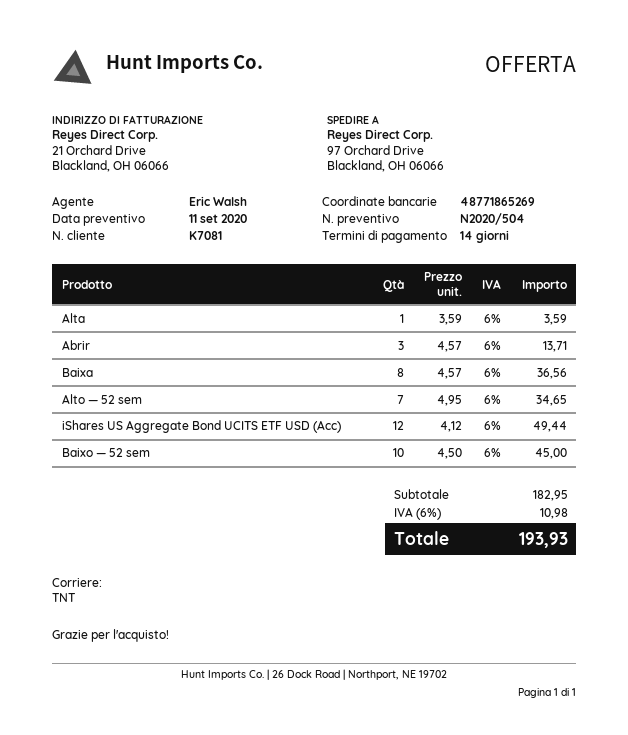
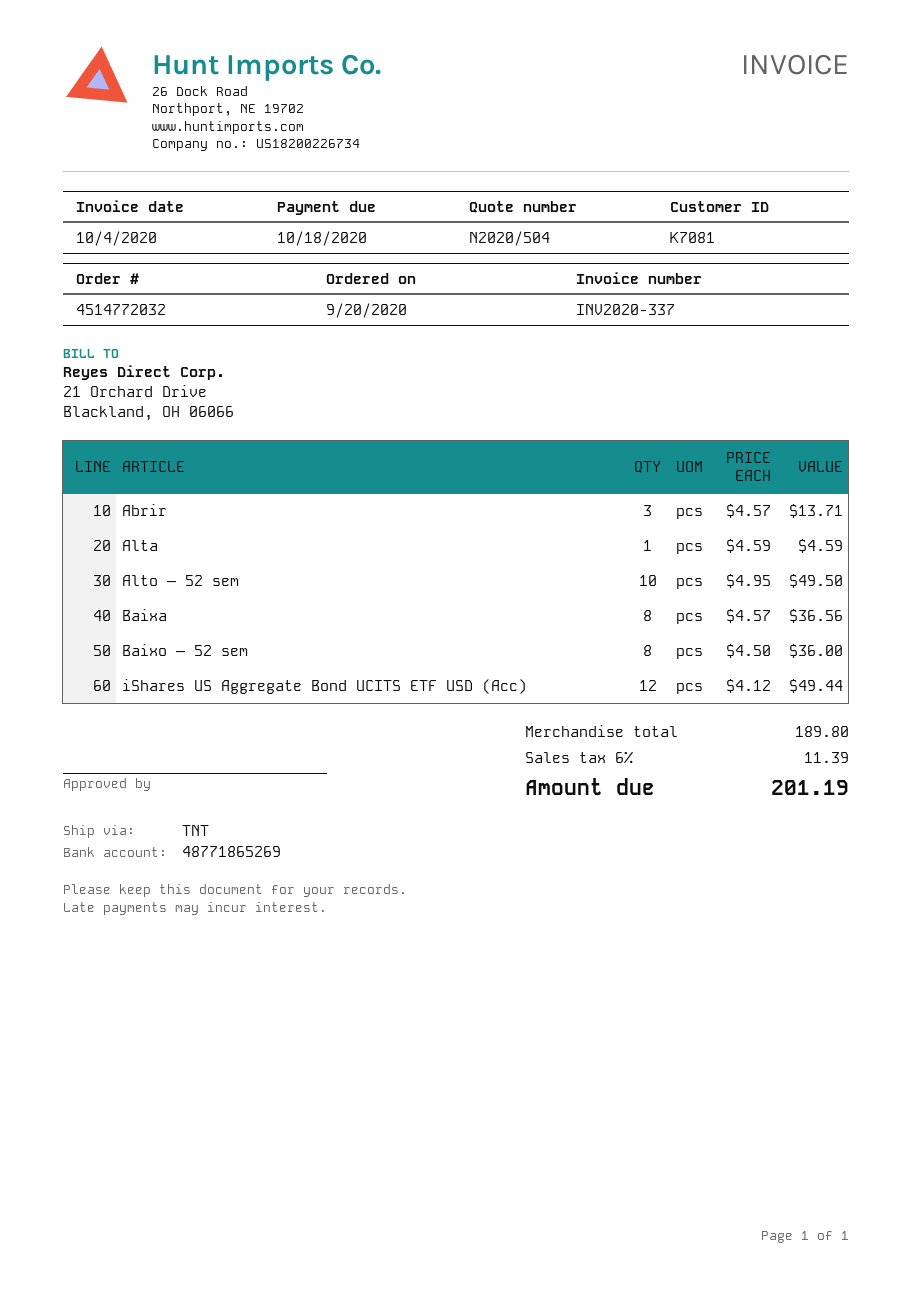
Alta: 1 x 3.59 = 3.59 -> 1 x 4.59 = 4.59
Alto — 52 sem: 7 x 4.95 = 34.65 -> 10 x 4.95 = 49.50
Baixo — 52 sem: 10 x 4.50 = 45.00 -> 8 x 4.50 = 36.00
subtotal: 182.95 -> 189.80
tax: 6% = 10.98 -> 6% = 11.39
total: 193.93 -> 201.19

